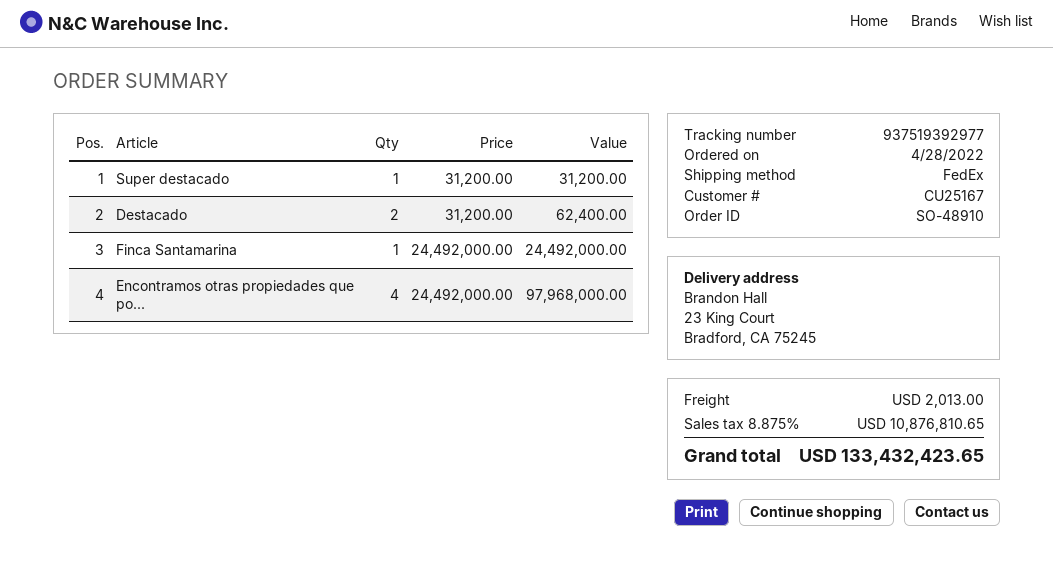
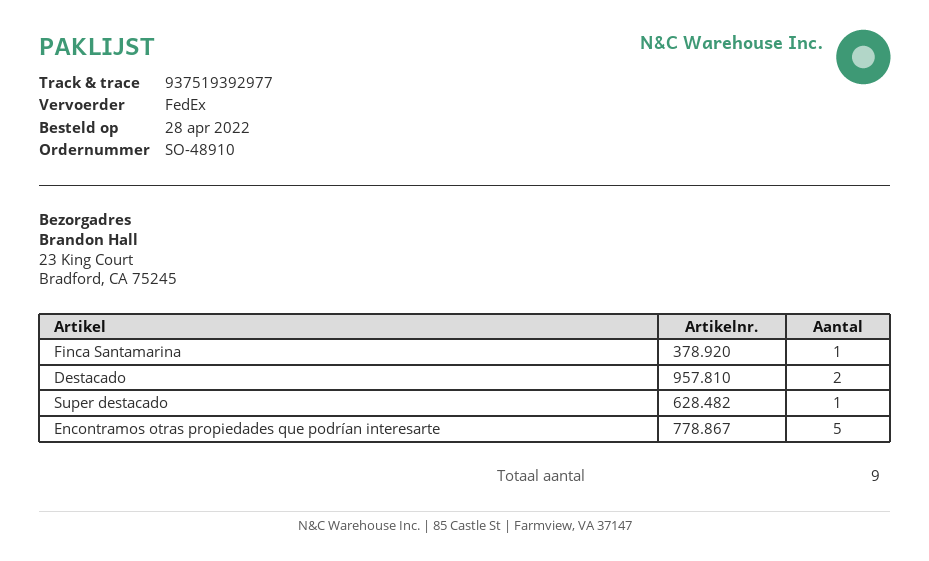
Encontramos otras propiedades que po...: 4 -> 5

